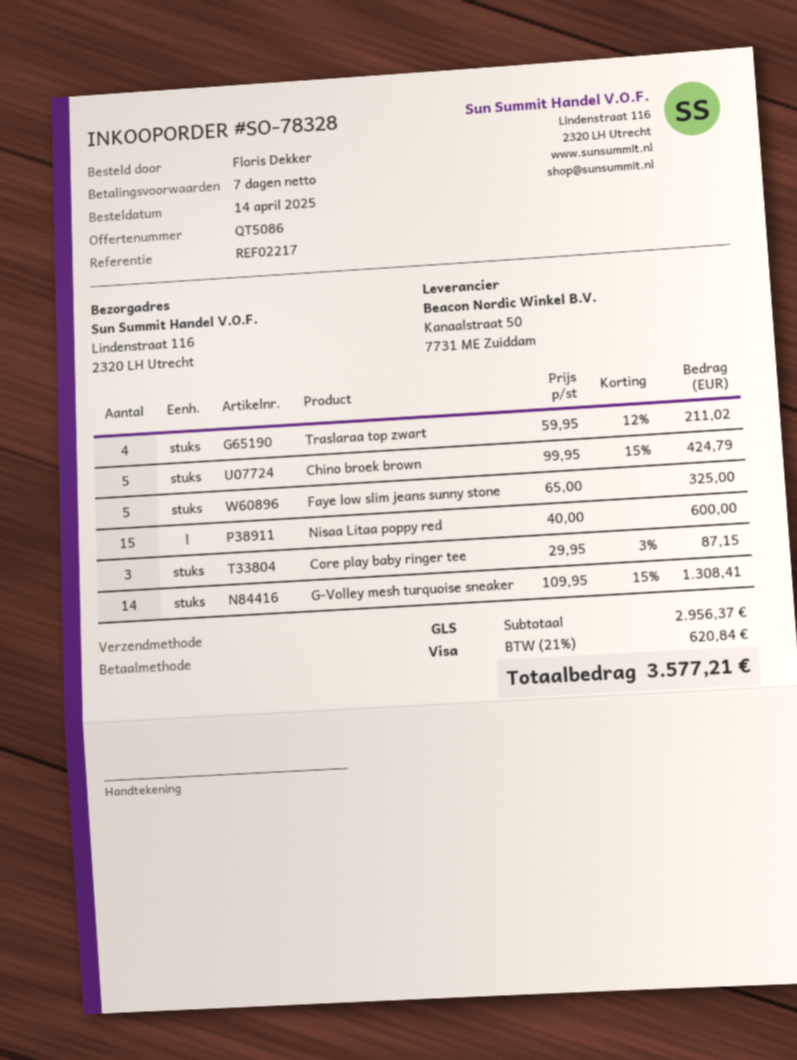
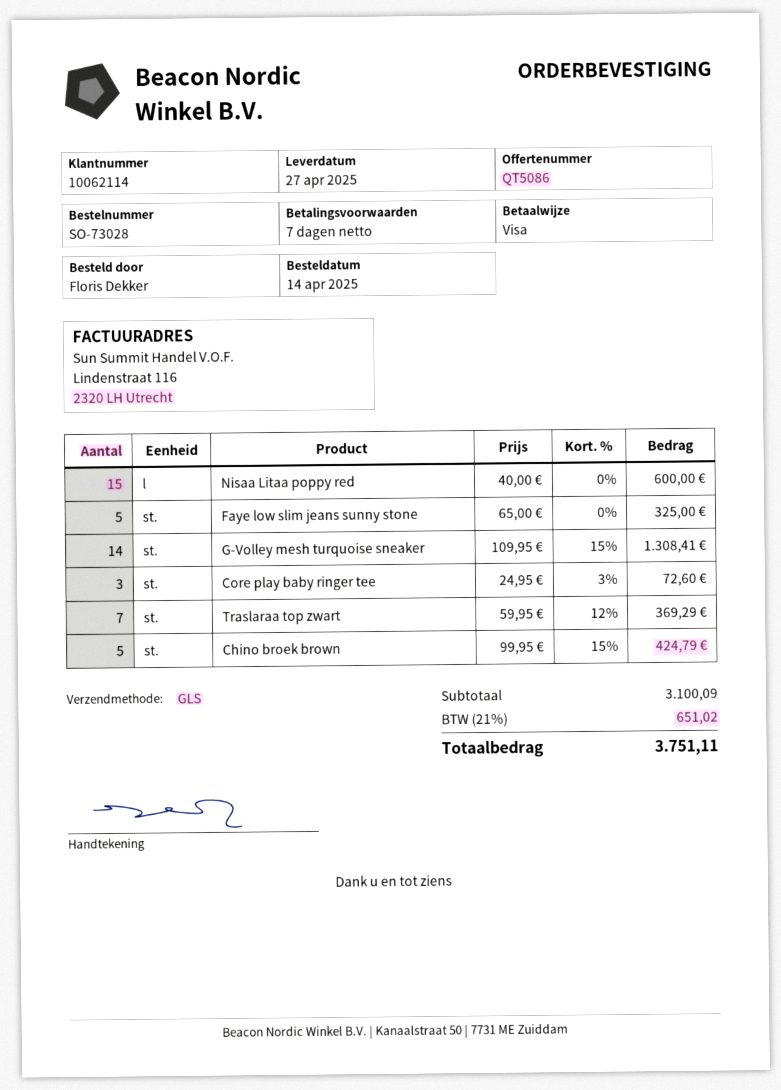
order number: SO-78328 -> SO-73028
Traslaraa top zwart: 4 x 59.95 - 12% = 211.02 -> 7 x 59.95 - 12% = 369.29
Core play baby ringer tee: 3 x 29.95 - 3% = 87.15 -> 3 x 24.95 - 3% = 72.60
subtotal: 2956.37 -> 3100.09
tax: 21% = 620.84 -> 21% = 651.02
total: 3577.21 -> 3751.11

